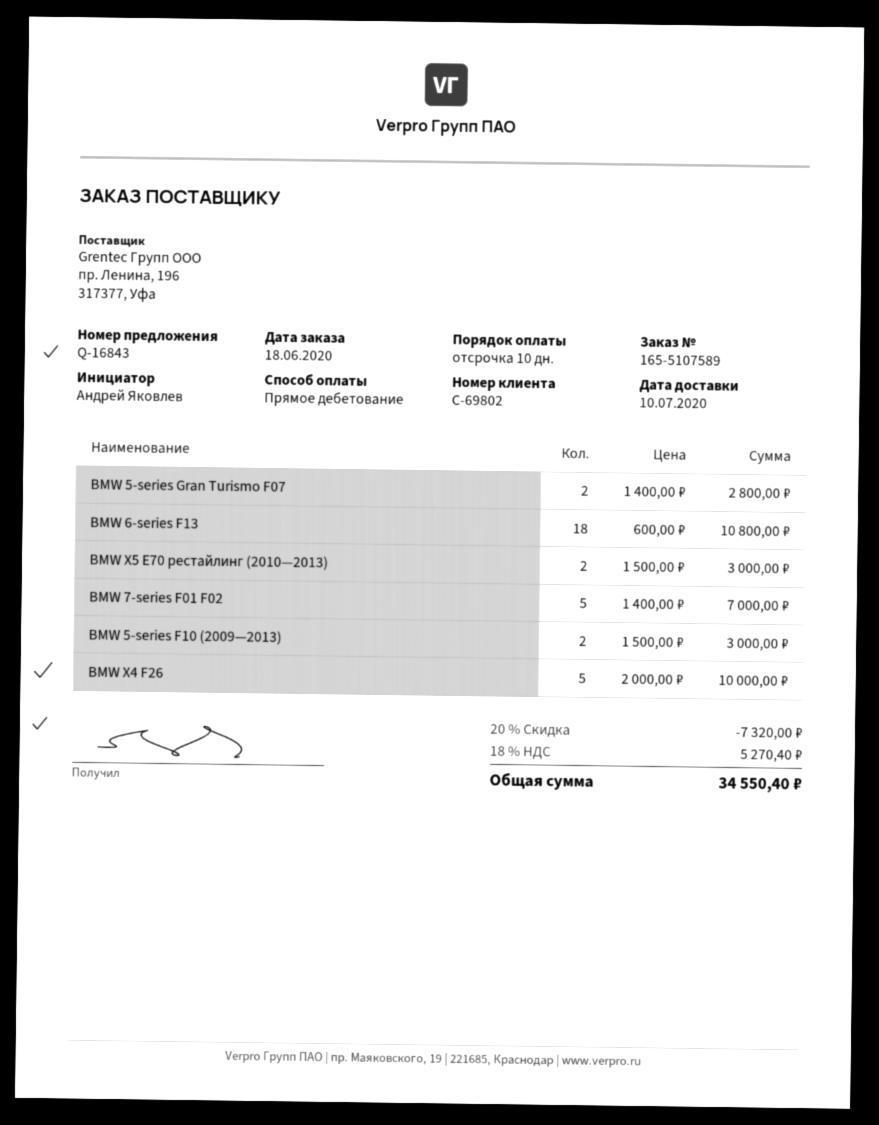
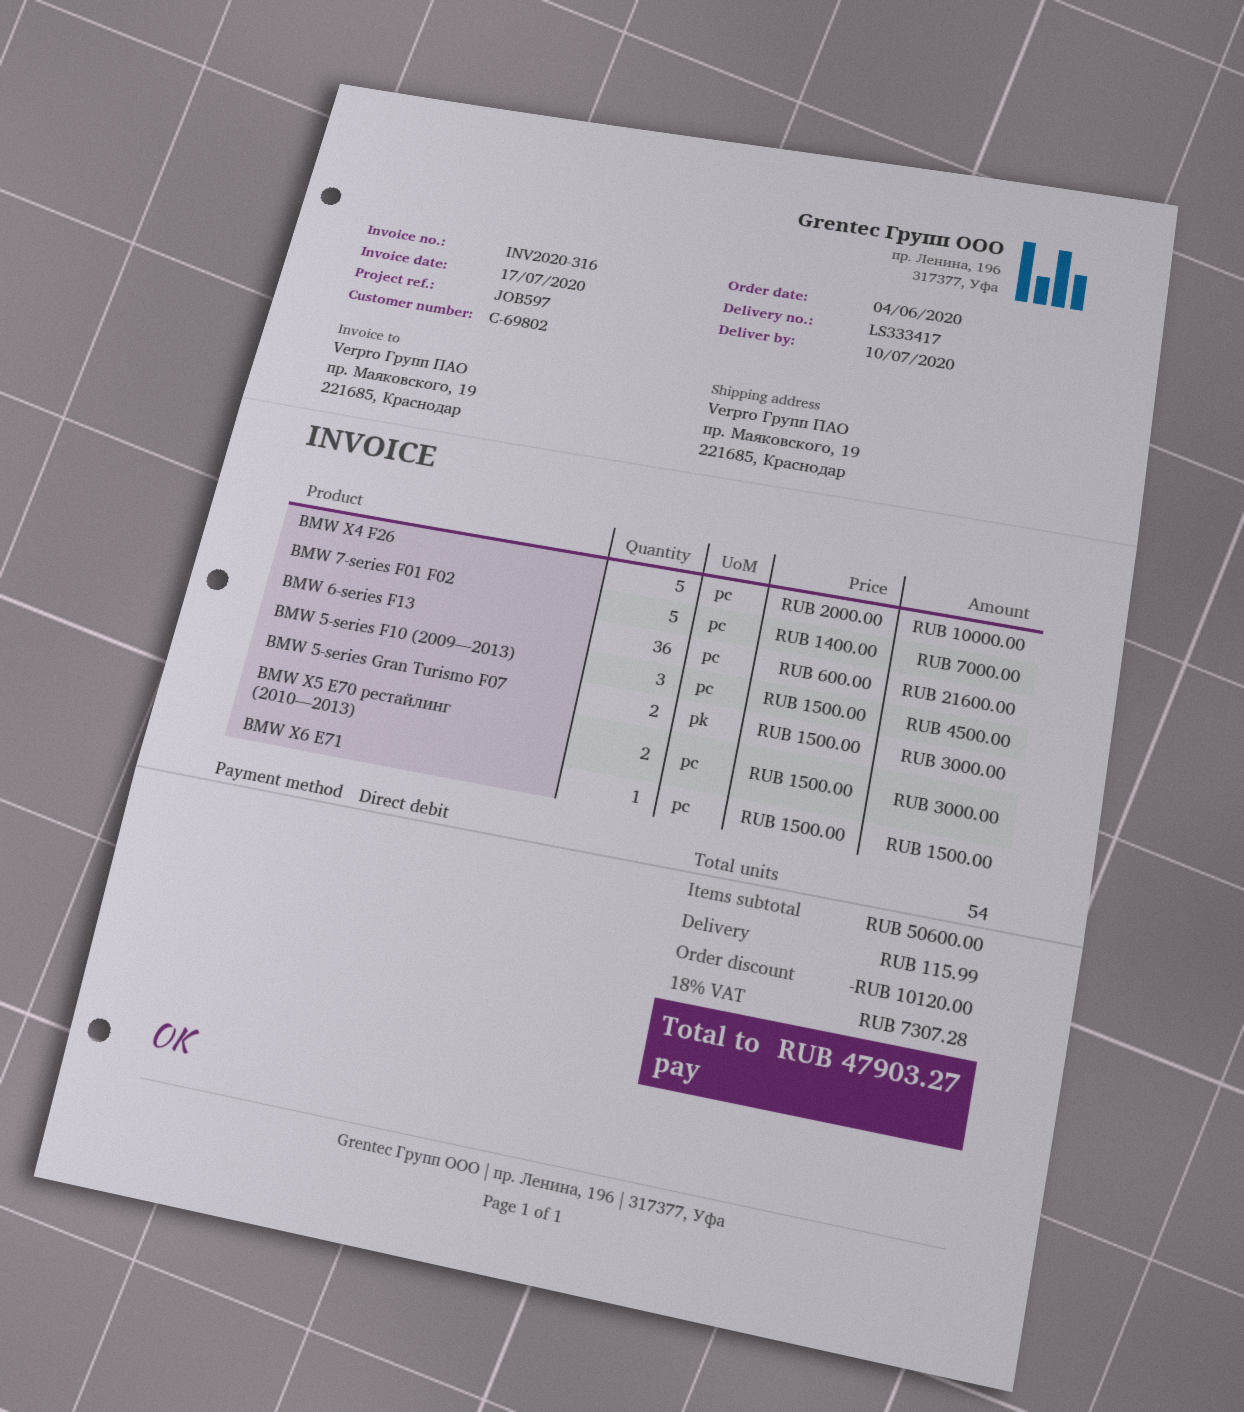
order date: 2020-06-18 -> 2020-06-04
BMW 5-series Gran Turismo F07: 2 x 1400.00 = 2800.00 -> 2 x 1500.00 = 3000.00
BMW 6-series F13: 18 x 600.00 = 10800.00 -> 36 x 600.00 = 21600.00
BMW 5-series F10 (2009—2013): 2 x 1500.00 = 3000.00 -> 3 x 1500.00 = 4500.00
BMW X6 E71: none -> 1 x 1500.00 = 1500.00
discount: 7320.00 -> 10120.00
shipping: none -> 115.99
tax: 18% = 5270.40 -> 18% = 7307.28
total: 34550.40 -> 47903.27

